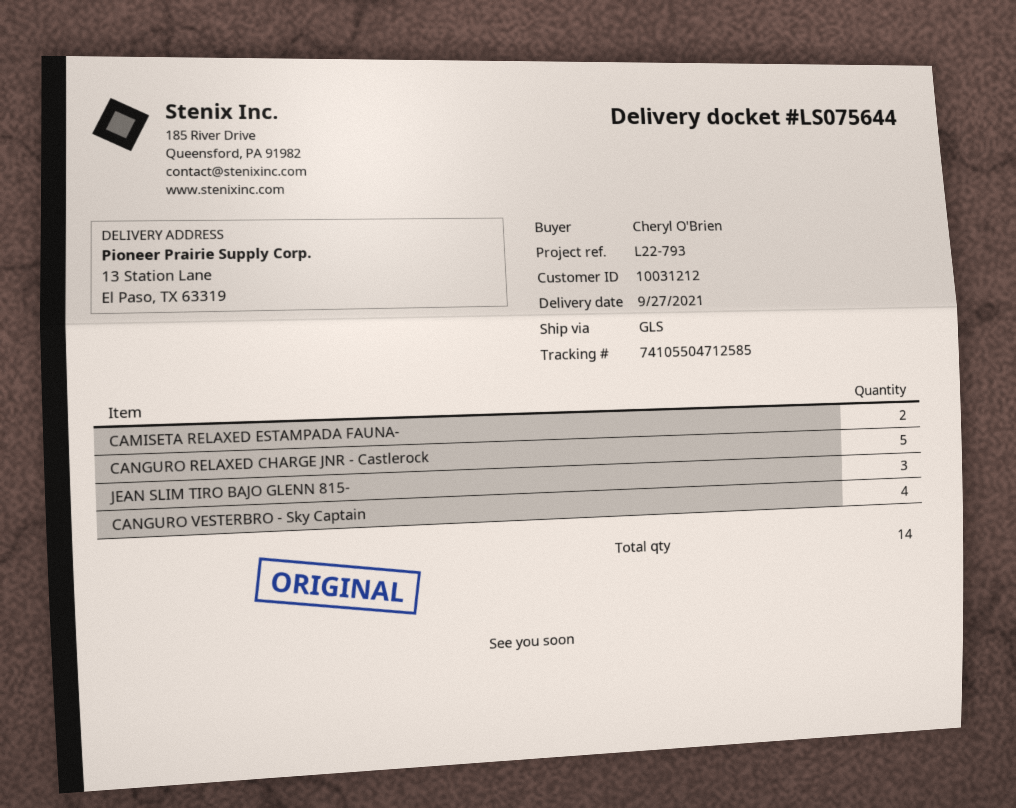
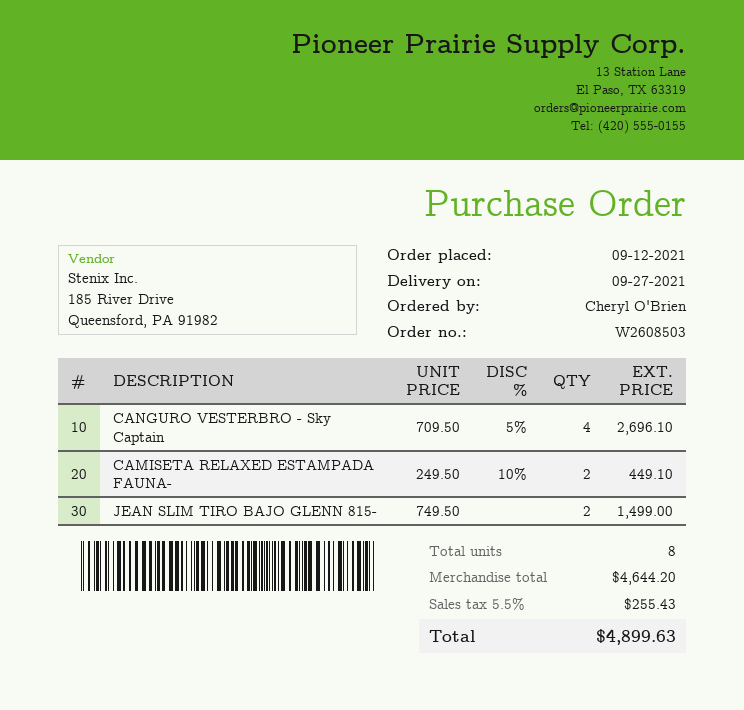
CANGURO RELAXED CHARGE JNR - Castlerock: 5 -> none
JEAN SLIM TIRO BAJO GLENN 815-: 3 -> 2
total quantity: 14 -> 8

